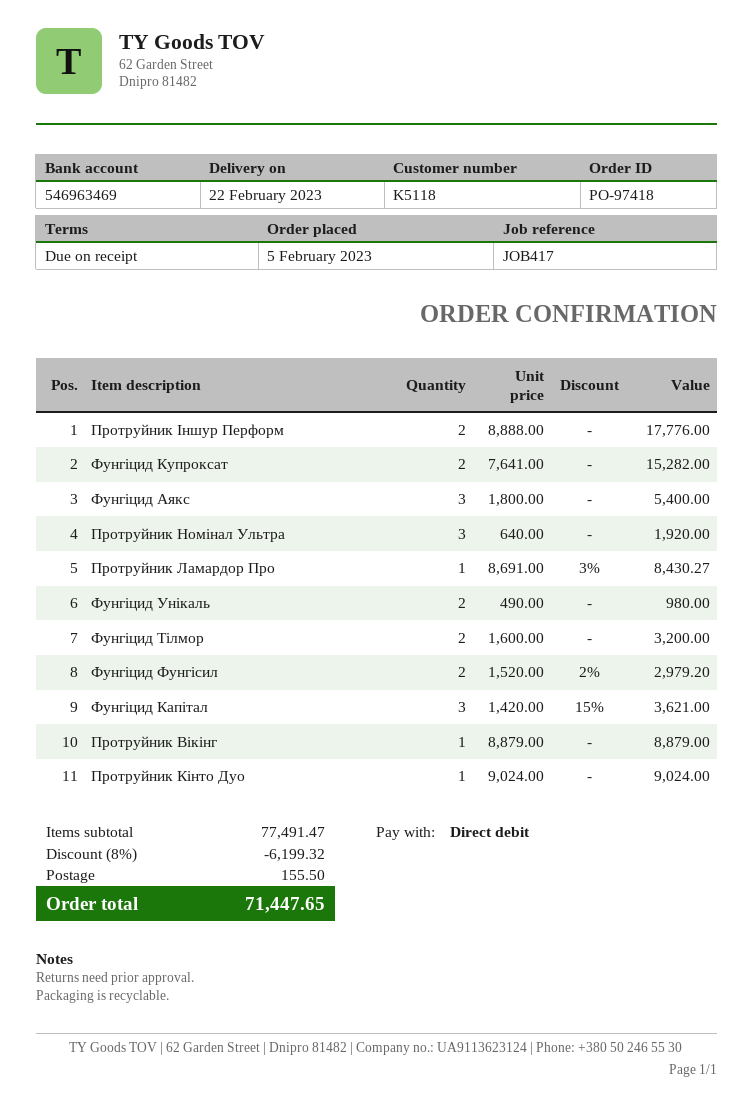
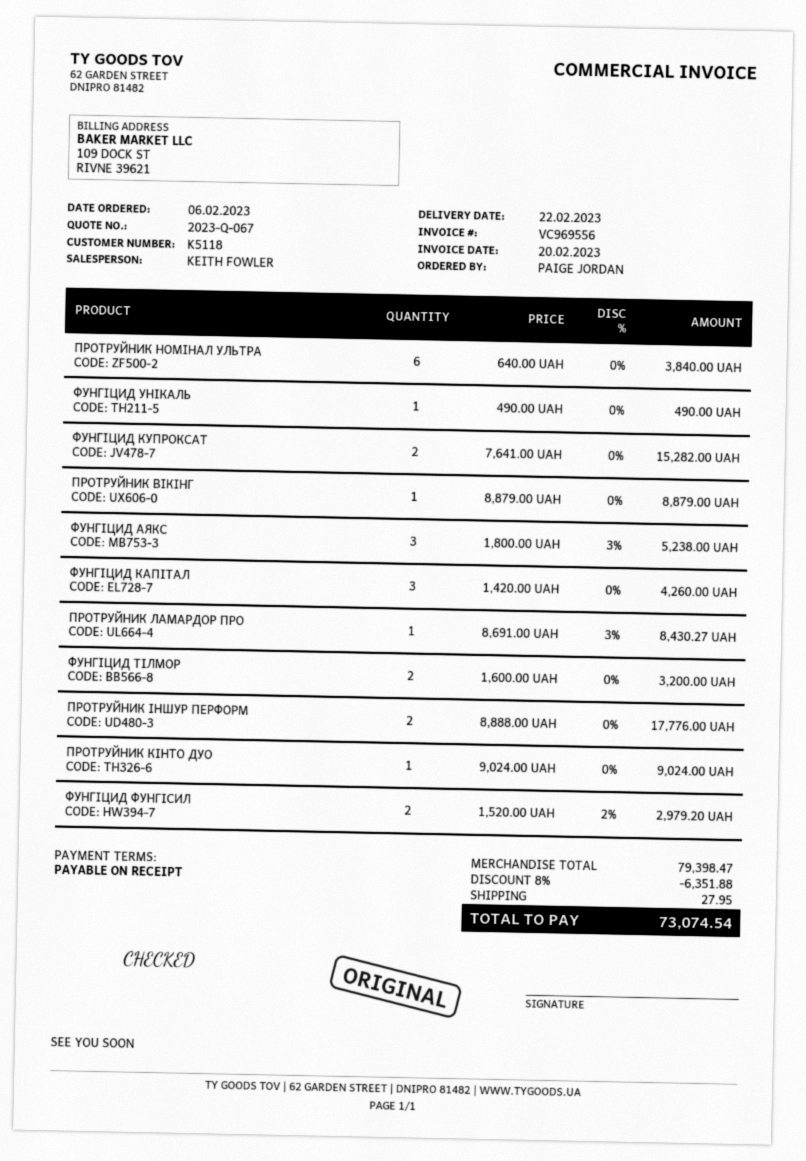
order date: 2023-02-05 -> 2023-02-06
Фунгіцид Аякс: 3 x 1800.00 = 5400.00 -> 3 x 1800.00 - 3% = 5238.00
Протруйник Номінал Ультра: 3 x 640.00 = 1920.00 -> 6 x 640.00 = 3840.00
Фунгіцид Унікаль: 2 x 490.00 = 980.00 -> 1 x 490.00 = 490.00
Фунгіцид Капітал: 3 x 1420.00 - 15% = 3621.00 -> 3 x 1420.00 = 4260.00
subtotal: 77491.47 -> 79398.47
discount: 8% = 6199.32 -> 8% = 6351.88
shipping: 155.50 -> 27.95
total: 71447.65 -> 73074.54

